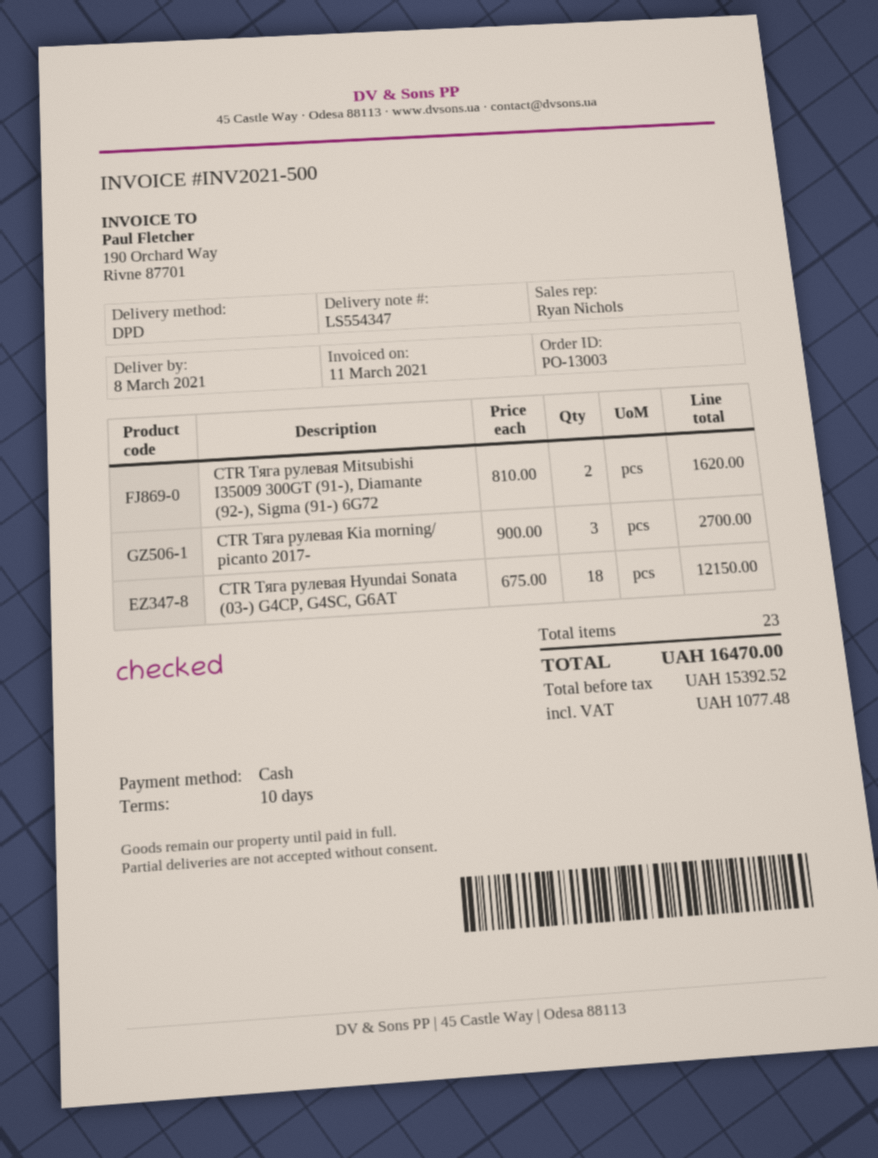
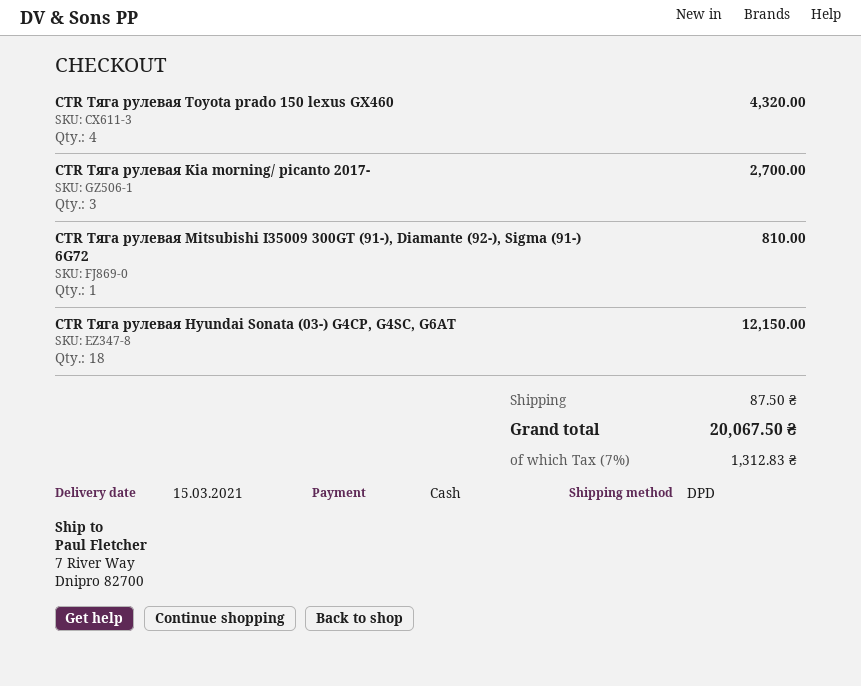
delivery date: 2021-03-08 -> 2021-03-15
CTR Тяга рулевая Mitsubishi I35009 300GT (91-), Diamante (92-), Sigma (91-) 6G72: 2 for 1620.00 -> 1 for 810.00
CTR Тяга рулевая Toyota prado 150 lexus GX460: none -> 4 for 4320.00
shipping: none -> 87.50
tax: 1077.48 -> 1312.83
total: 16470.00 -> 20067.50

